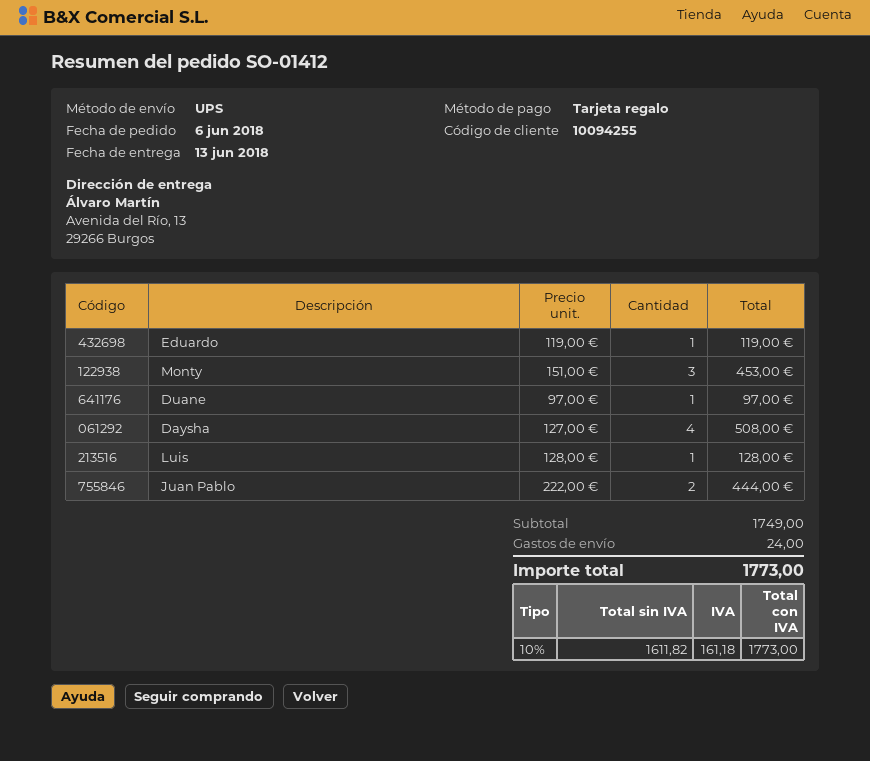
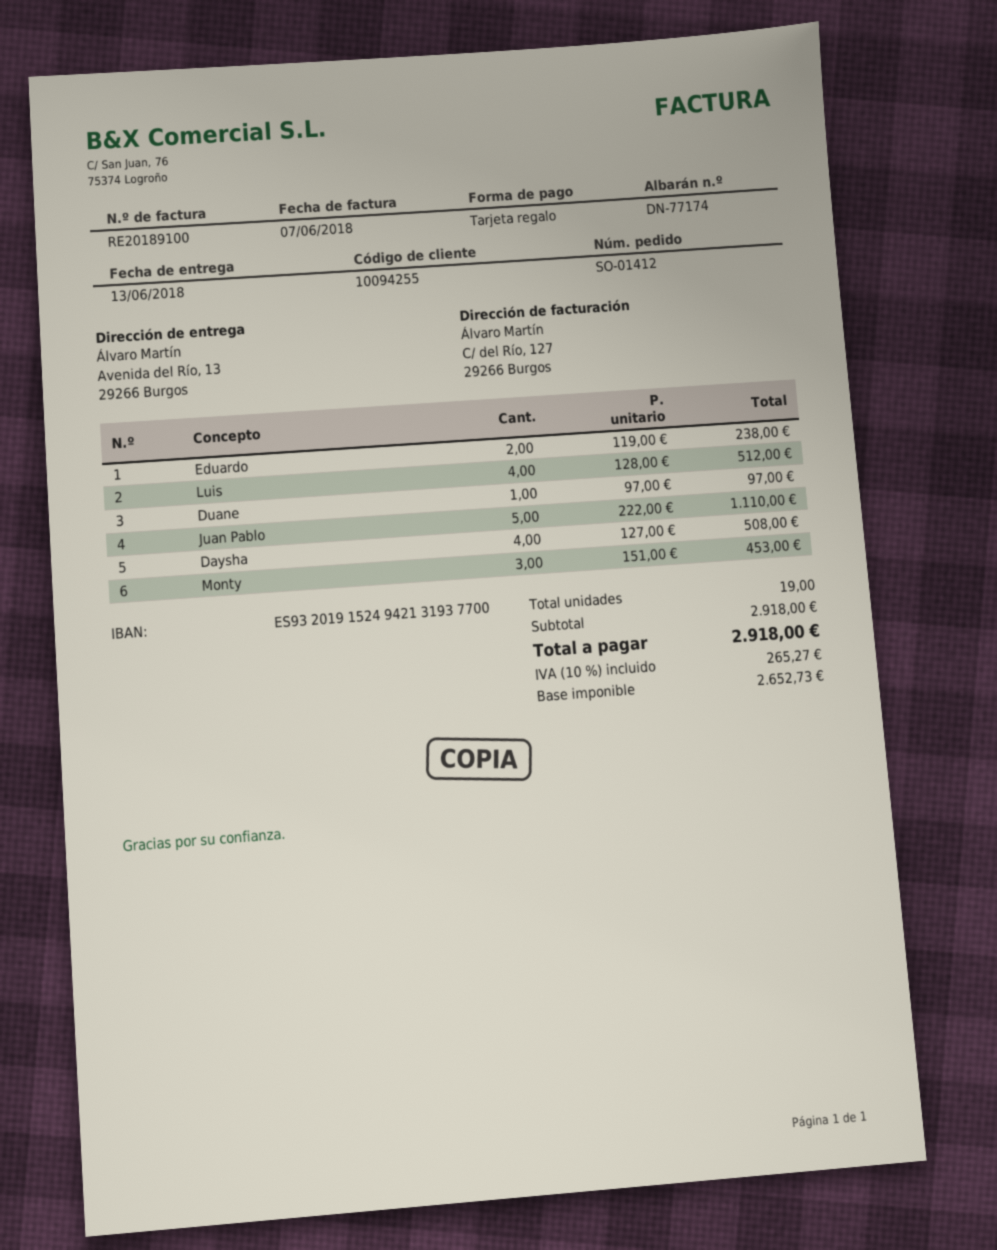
Eduardo: 1 x 119.00 = 119.00 -> 2 x 119.00 = 238.00
Luis: 1 x 128.00 = 128.00 -> 4 x 128.00 = 512.00
Juan Pablo: 2 x 222.00 = 444.00 -> 5 x 222.00 = 1110.00
subtotal: 1749.00 -> 2918.00
shipping: 24.00 -> none
net: 1611.82 -> 2652.73
tax: 10% = 161.18 -> 10% = 265.27
total: 1773.00 -> 2918.00

